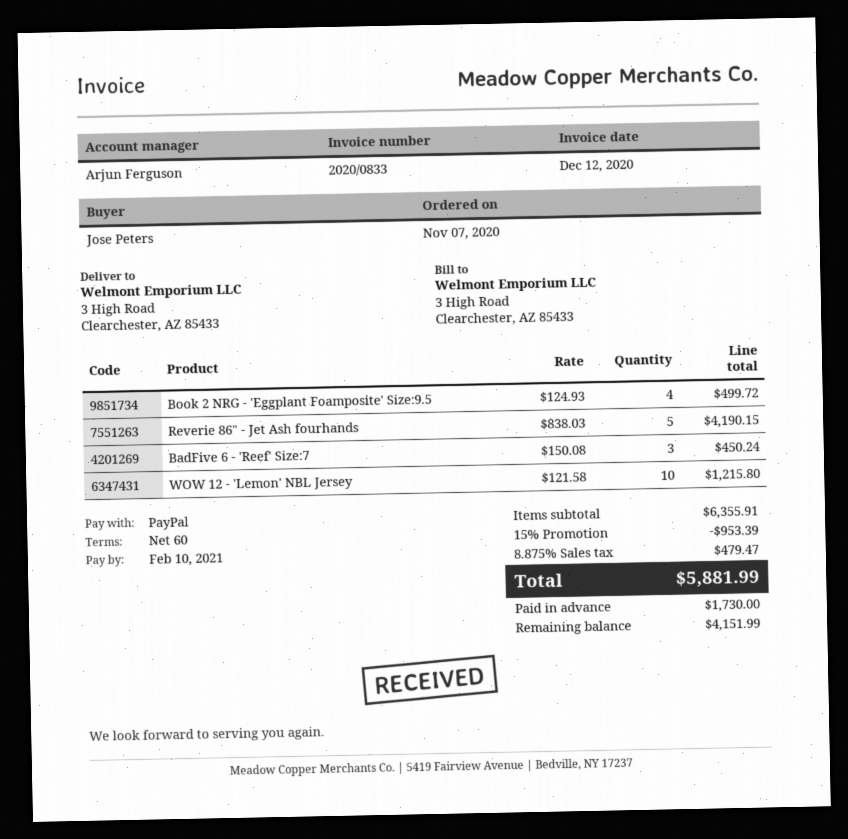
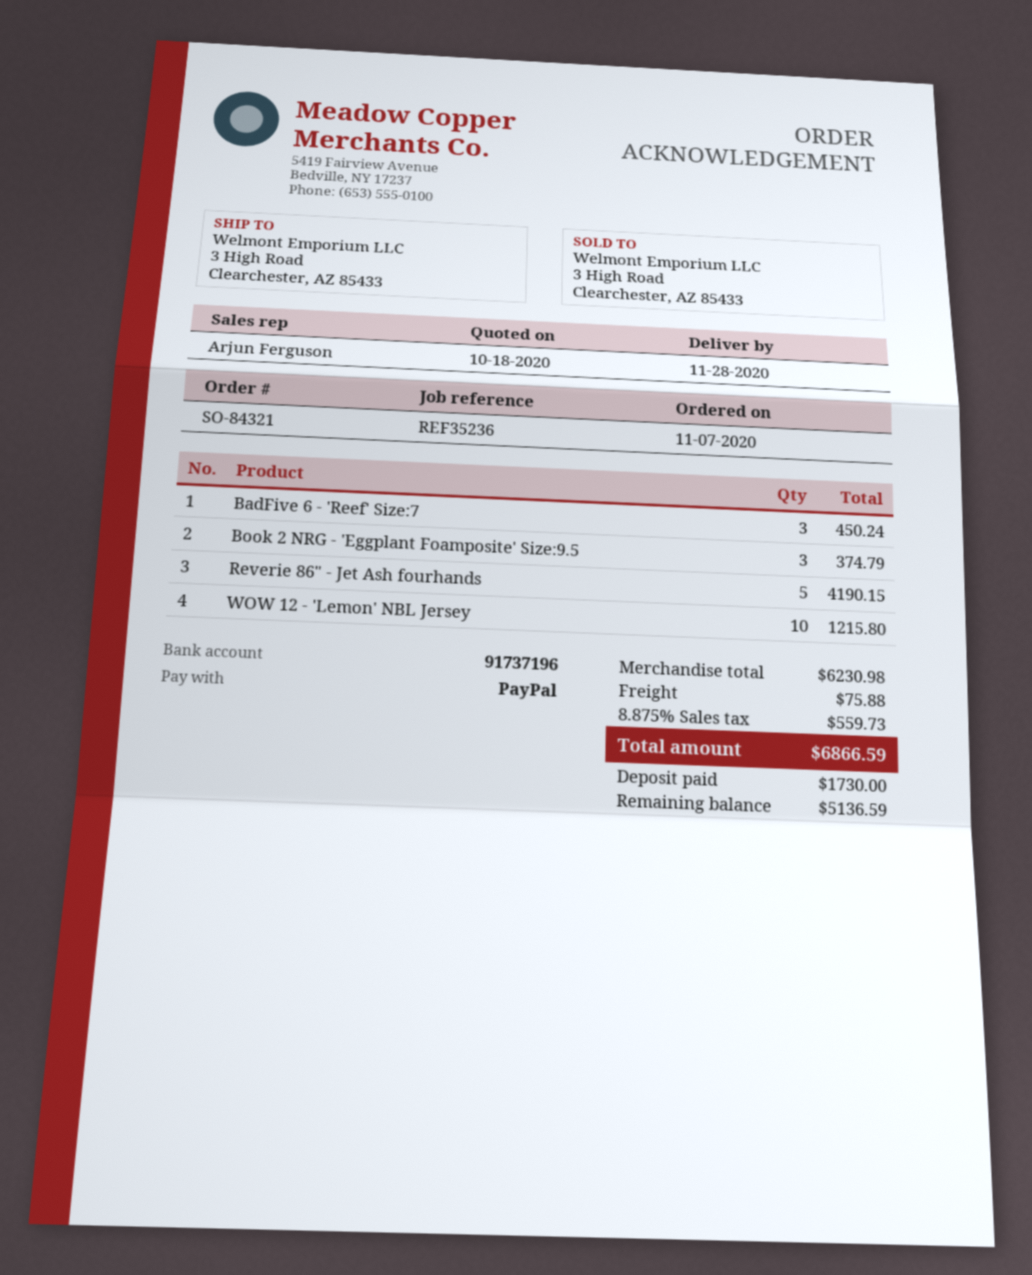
Book 2 NRG - 'Eggplant Foamposite' Size:9.5: 4 for 499.72 -> 3 for 374.79
subtotal: 6355.91 -> 6230.98
discount: 15% = 953.39 -> none
shipping: none -> 75.88
tax: 8.875% = 479.47 -> 8.875% = 559.73
total: 5881.99 -> 6866.59
balance: 4151.99 -> 5136.59

